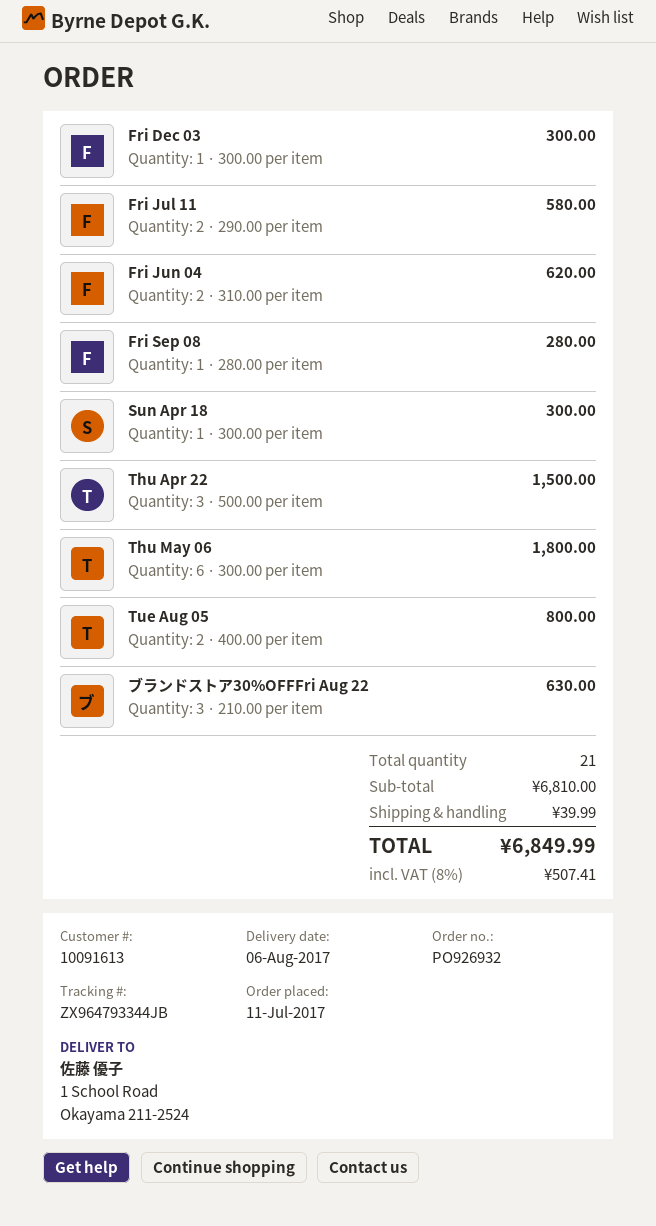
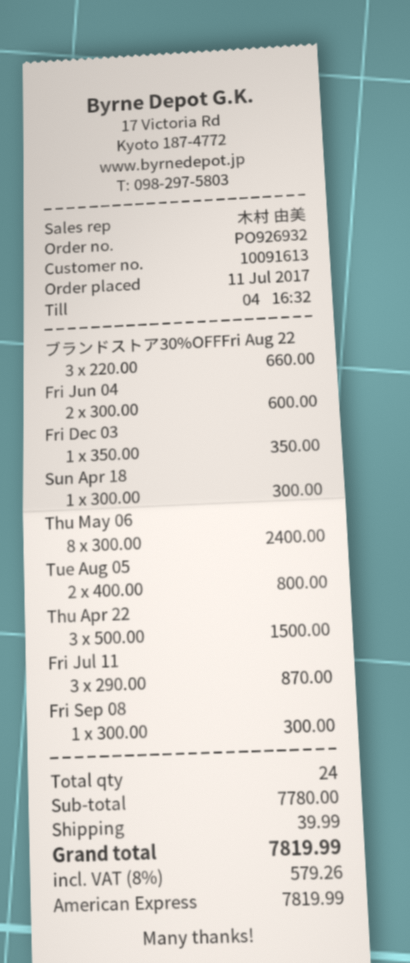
Fri Dec 03: 1 x 300.00 = 300.00 -> 1 x 350.00 = 350.00
Fri Jul 11: 2 x 290.00 = 580.00 -> 3 x 290.00 = 870.00
Fri Jun 04: 2 x 310.00 = 620.00 -> 2 x 300.00 = 600.00
Fri Sep 08: 1 x 280.00 = 280.00 -> 1 x 300.00 = 300.00
Thu May 06: 6 x 300.00 = 1800.00 -> 8 x 300.00 = 2400.00
ブランドストア30%OFFFri Aug 22: 3 x 210.00 = 630.00 -> 3 x 220.00 = 660.00
total quantity: 21 -> 24
subtotal: 6810.00 -> 7780.00
tax: 8% = 507.41 -> 8% = 579.26
total: 6849.99 -> 7819.99

